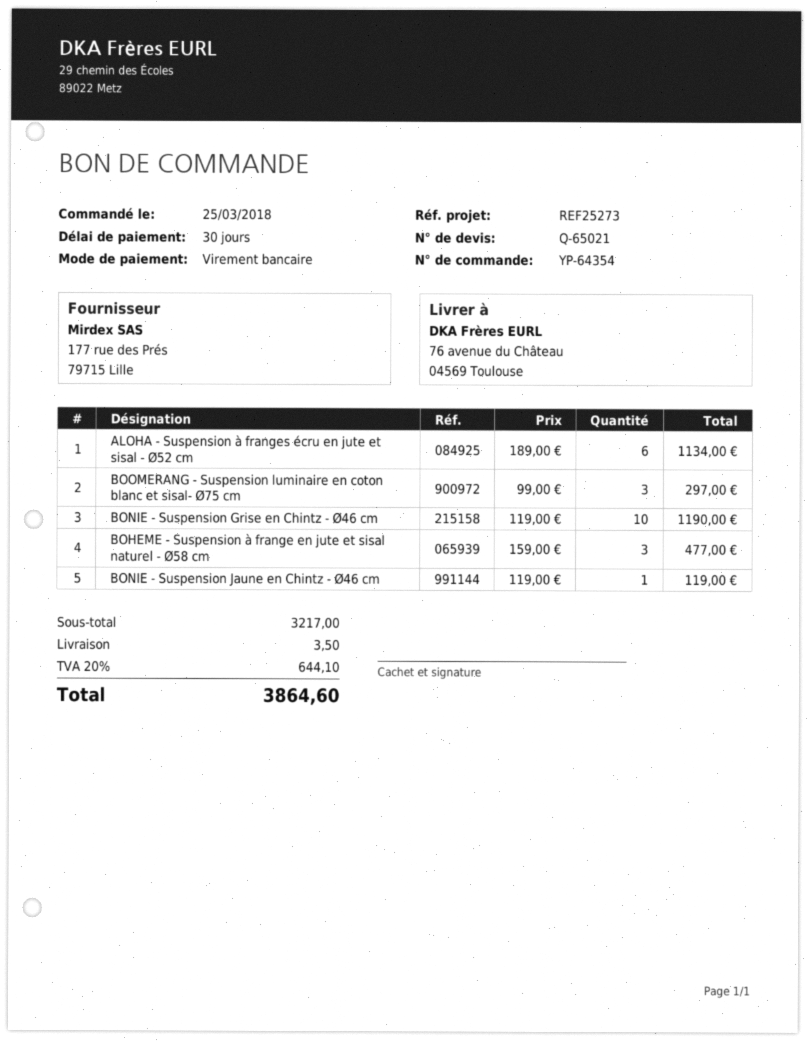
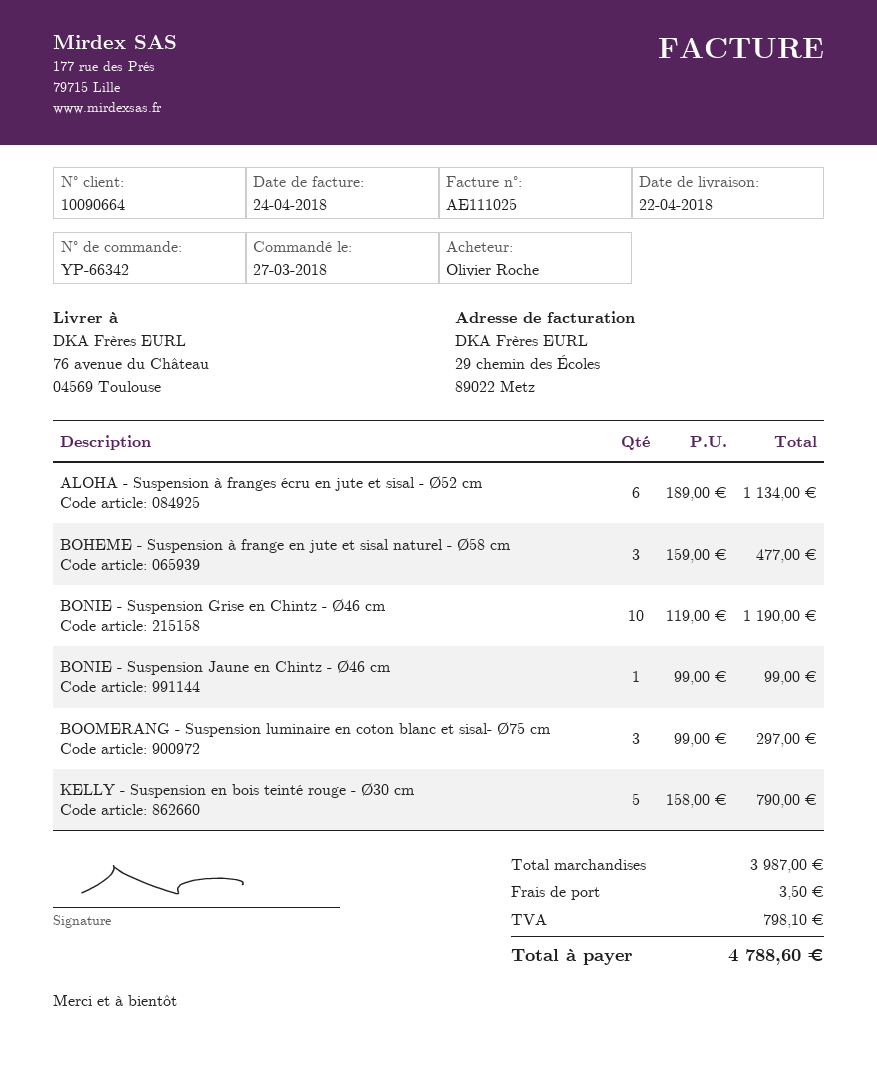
order number: YP-64354 -> YP-66342
order date: 2018-03-25 -> 2018-03-27
BONIE - Suspension Jaune en Chintz - Ø46 cm: 1 x 119.00 = 119.00 -> 1 x 99.00 = 99.00
KELLY - Suspension en bois teinté rouge - Ø30 cm: none -> 5 x 158.00 = 790.00
subtotal: 3217.00 -> 3987.00
tax: 644.10 -> 798.10
total: 3864.60 -> 4788.60

